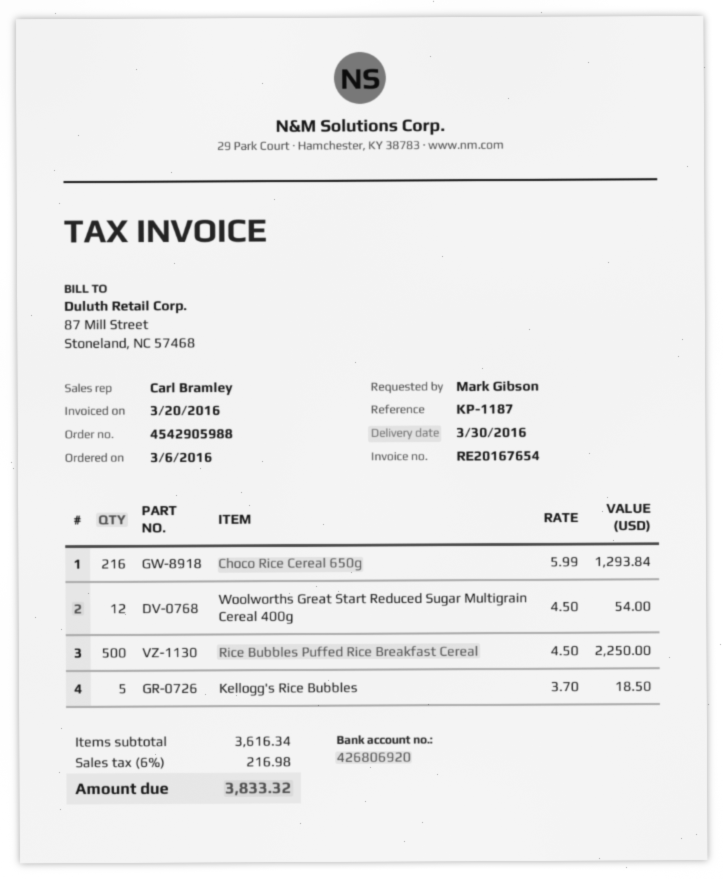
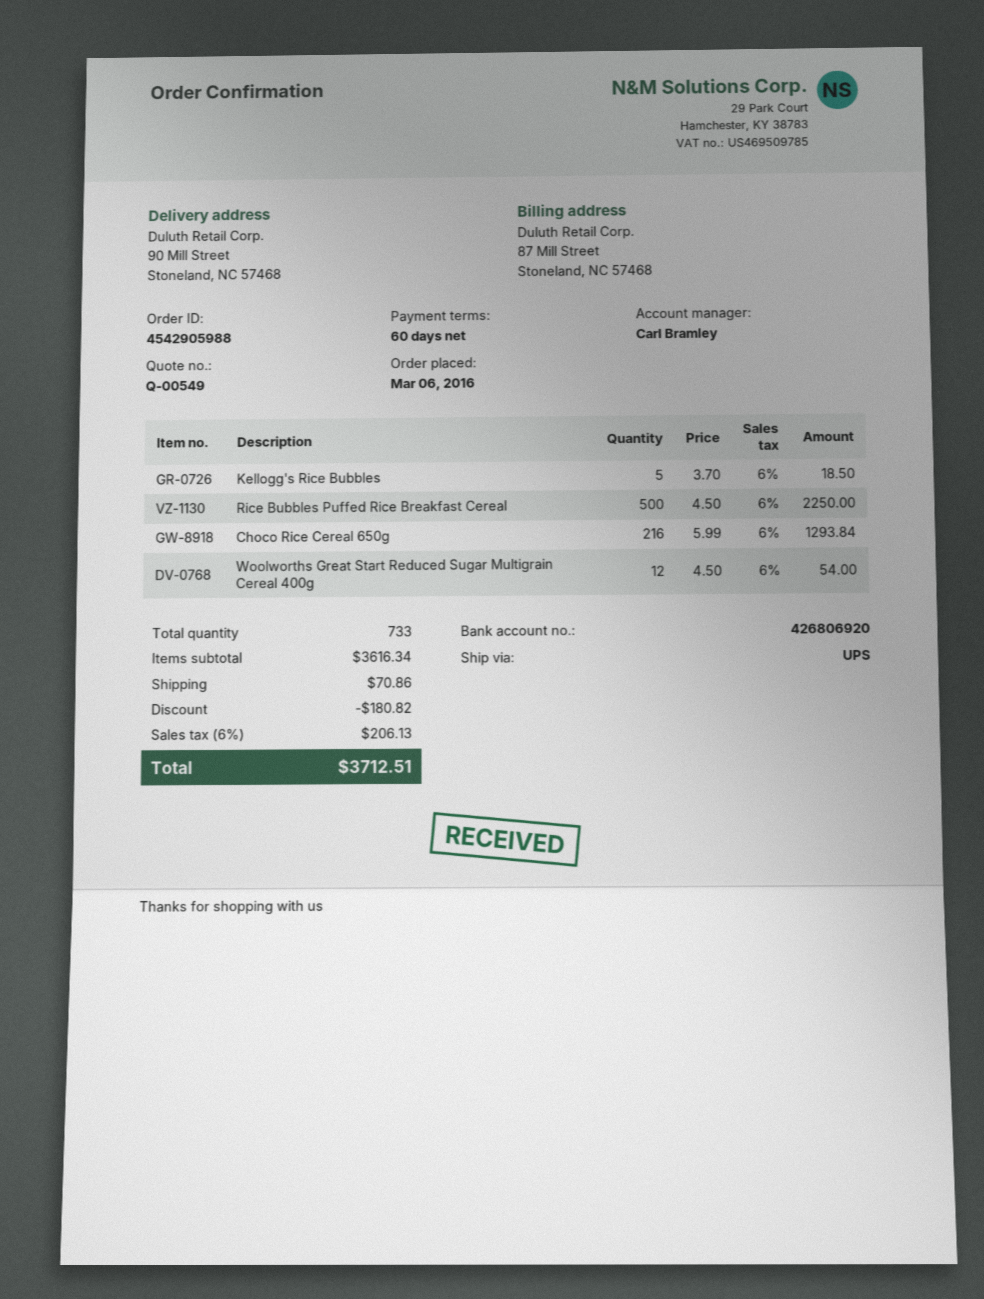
discount: none -> 180.82
shipping: none -> 70.86
tax: 6% = 216.98 -> 6% = 206.13
total: 3833.32 -> 3712.51

